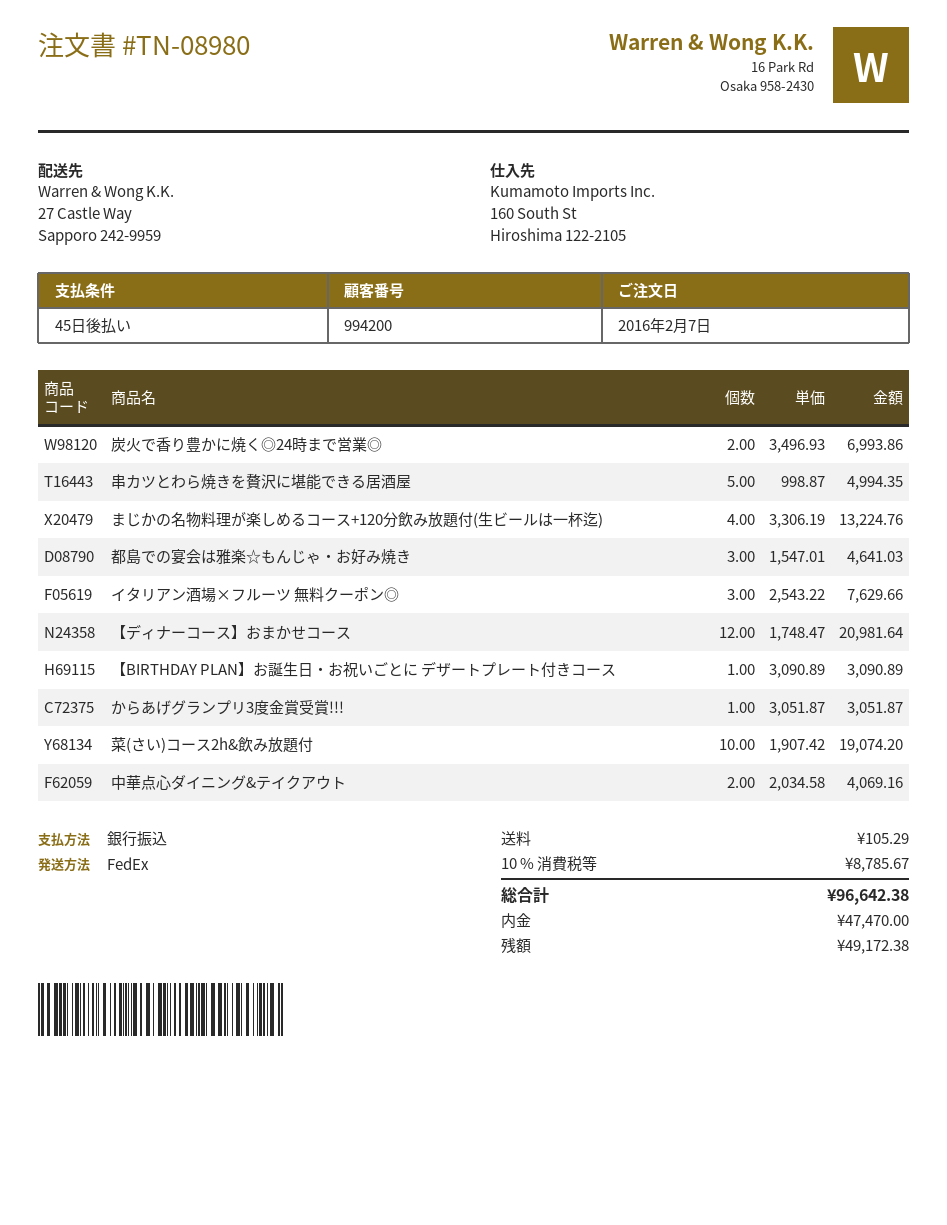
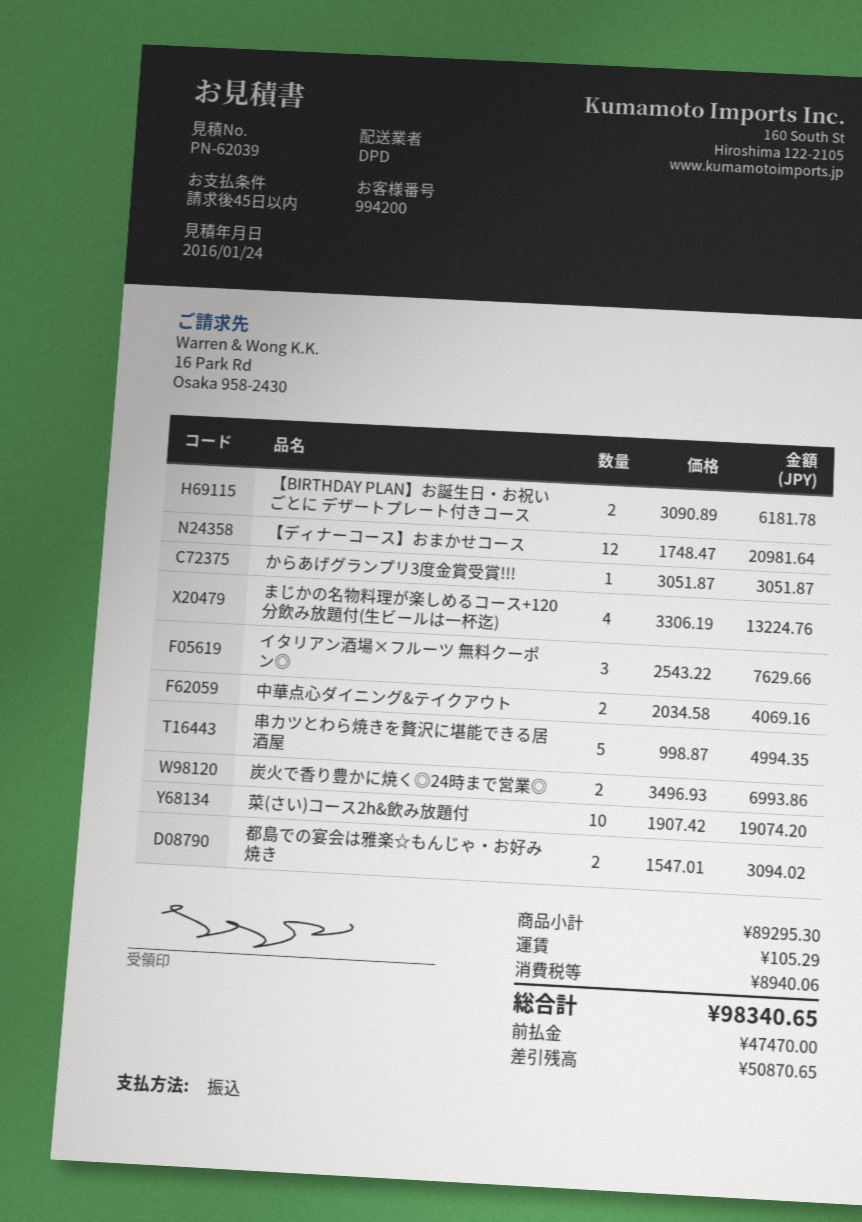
shipping method: FedEx -> DPD
都島での宴会は雅楽☆もんじゃ・お好み焼き: 3 x 1547.01 = 4641.03 -> 2 x 1547.01 = 3094.02
【BIRTHDAY PLAN】お誕生日・お祝いごとに デザートプレート付きコース: 1 x 3090.89 = 3090.89 -> 2 x 3090.89 = 6181.78
tax: 8785.67 -> 8940.06
total: 96642.38 -> 98340.65
balance: 49172.38 -> 50870.65

